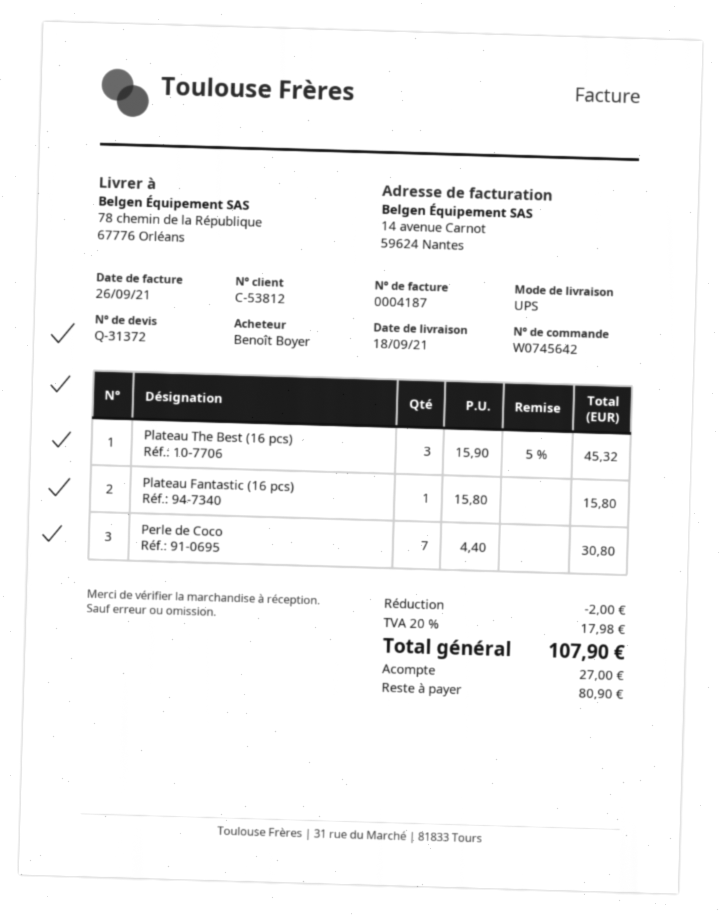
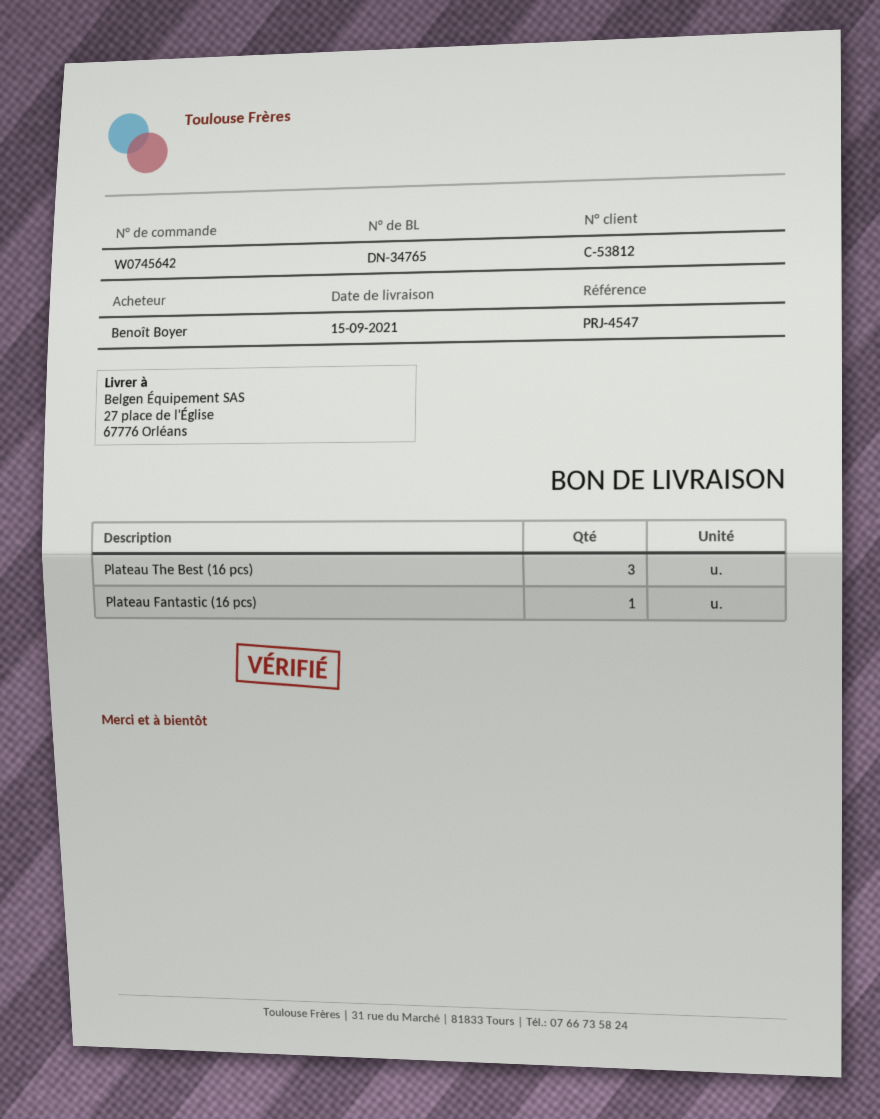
delivery date: 2021-09-18 -> 2021-09-15
ship to: 78 chemin de la République, 67776 Orléans -> 27 place de l'Église, 67776 Orléans
Perle de Coco: 7 -> none

